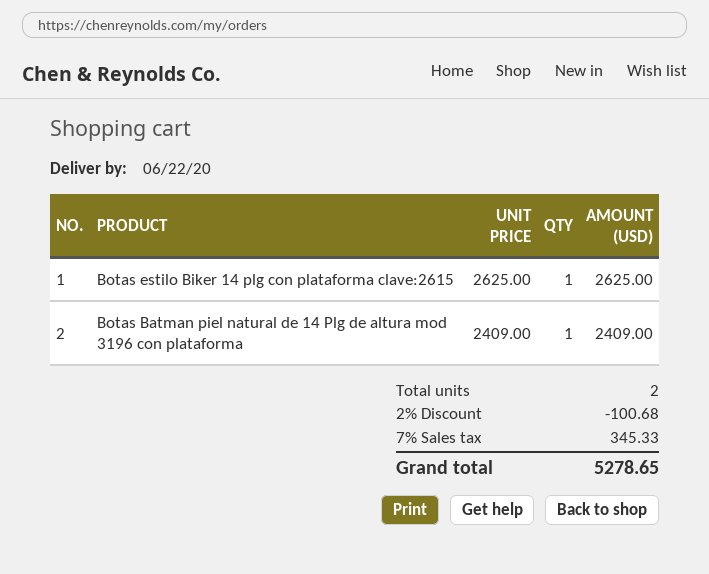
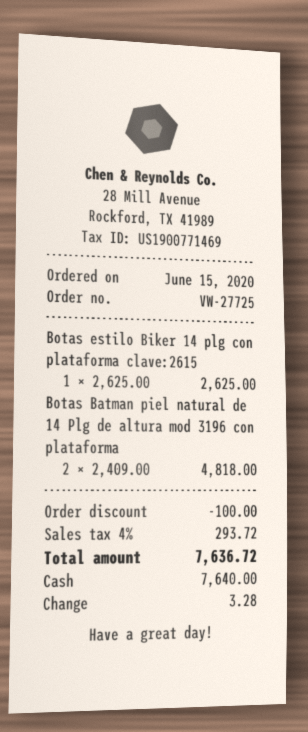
Botas Batman piel natural de 14 Plg de altura mod 3196 con plataforma: 1 x 2409.00 = 2409.00 -> 2 x 2409.00 = 4818.00
discount: 100.68 -> 100.00
tax: 7% = 345.33 -> 4% = 293.72
total: 5278.65 -> 7636.72

